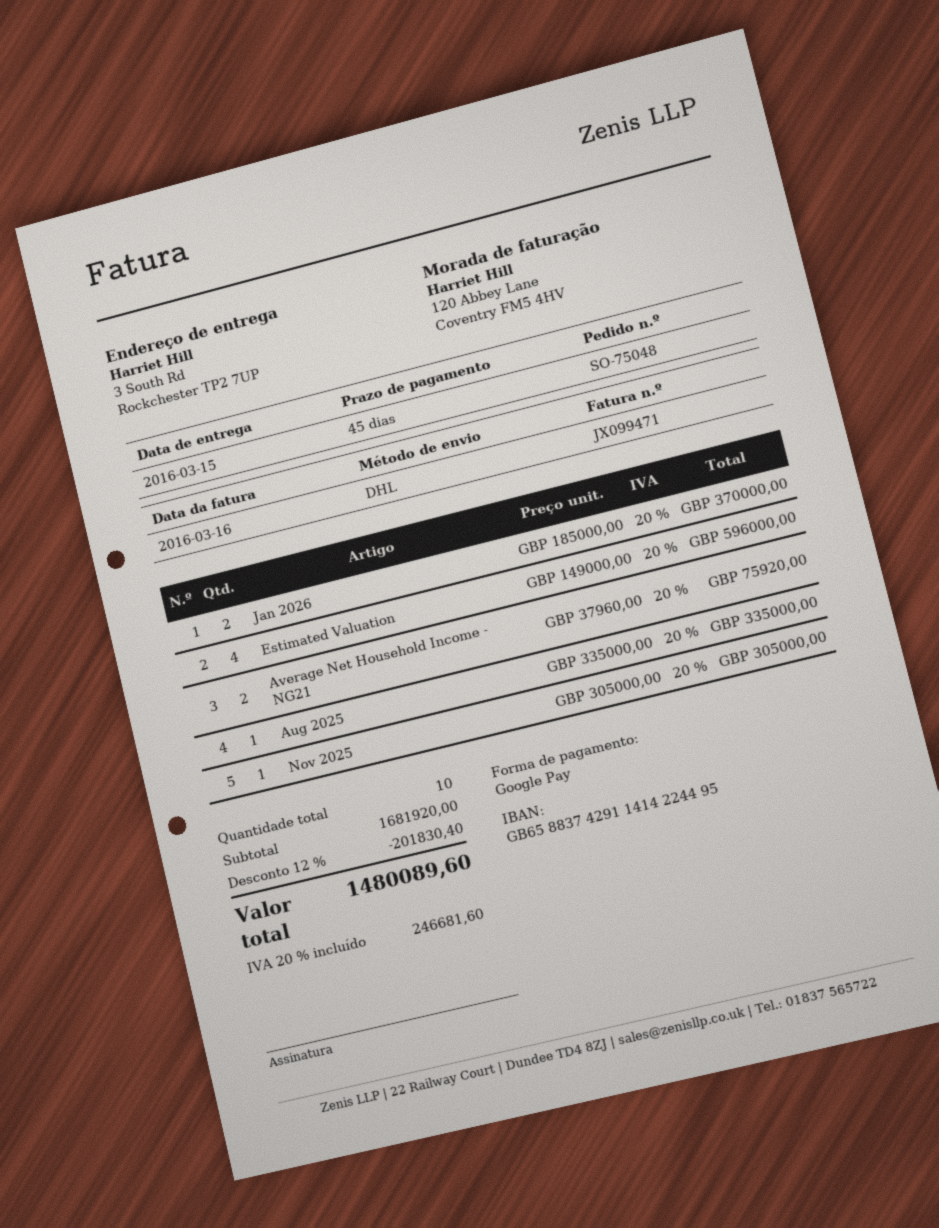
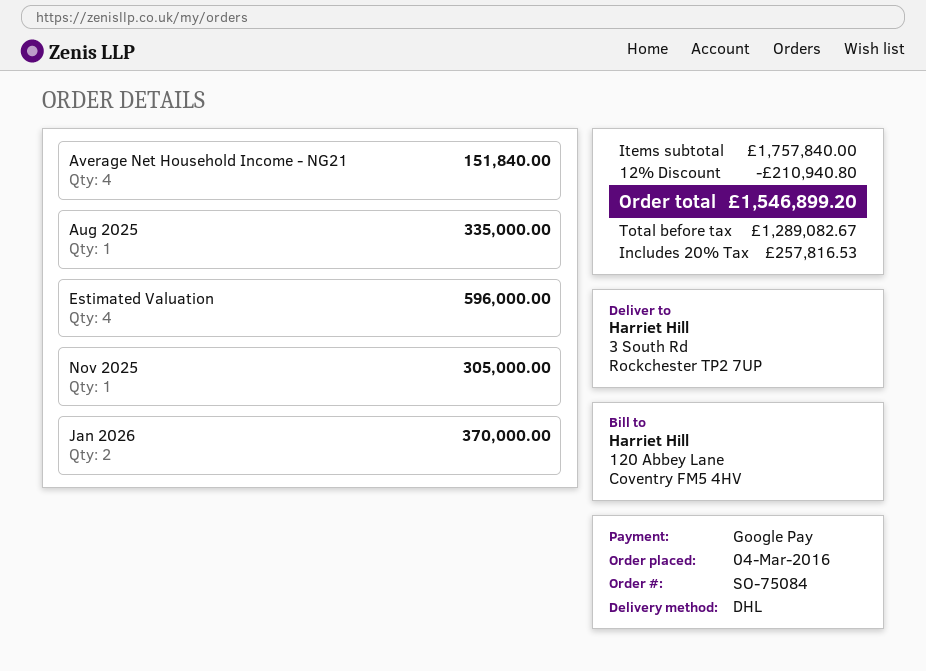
order number: SO-75048 -> SO-75084
Average Net Household Income - NG21: 2 for 75920.00 -> 4 for 151840.00
subtotal: 1681920.00 -> 1757840.00
discount: 12% = 201830.40 -> 12% = 210940.80
tax: 20% = 246681.60 -> 20% = 257816.53
total: 1480089.60 -> 1546899.20

